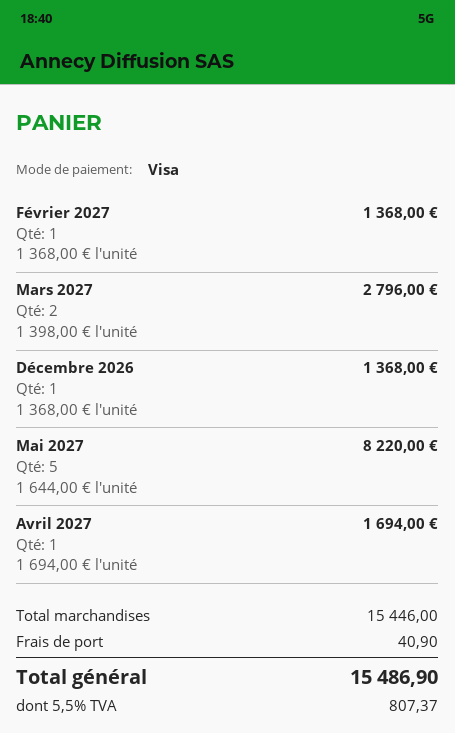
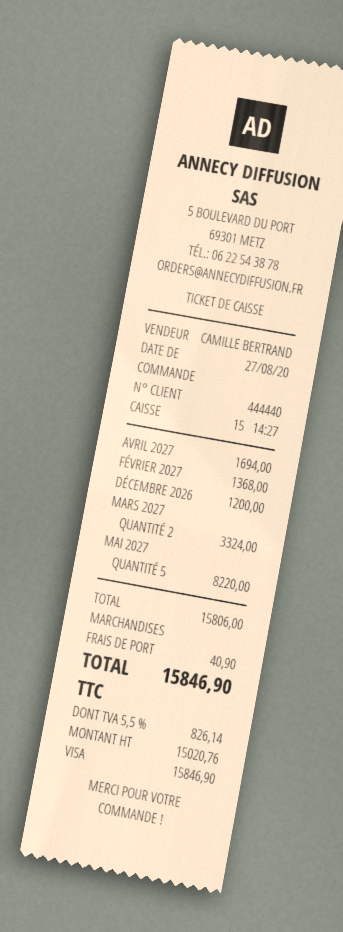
Mars 2027: 2 for 2796.00 -> 2 for 3324.00
Décembre 2026: 1 for 1368.00 -> 1 for 1200.00
subtotal: 15446.00 -> 15806.00
tax: 5.5% = 807.37 -> 5.5% = 826.14
total: 15486.90 -> 15846.90

